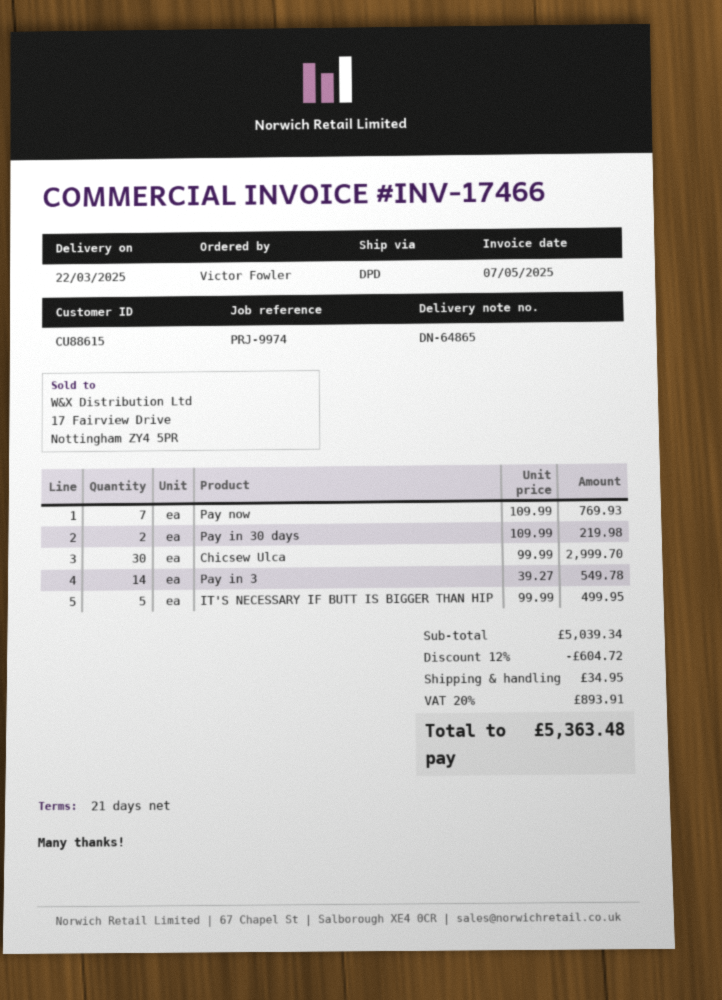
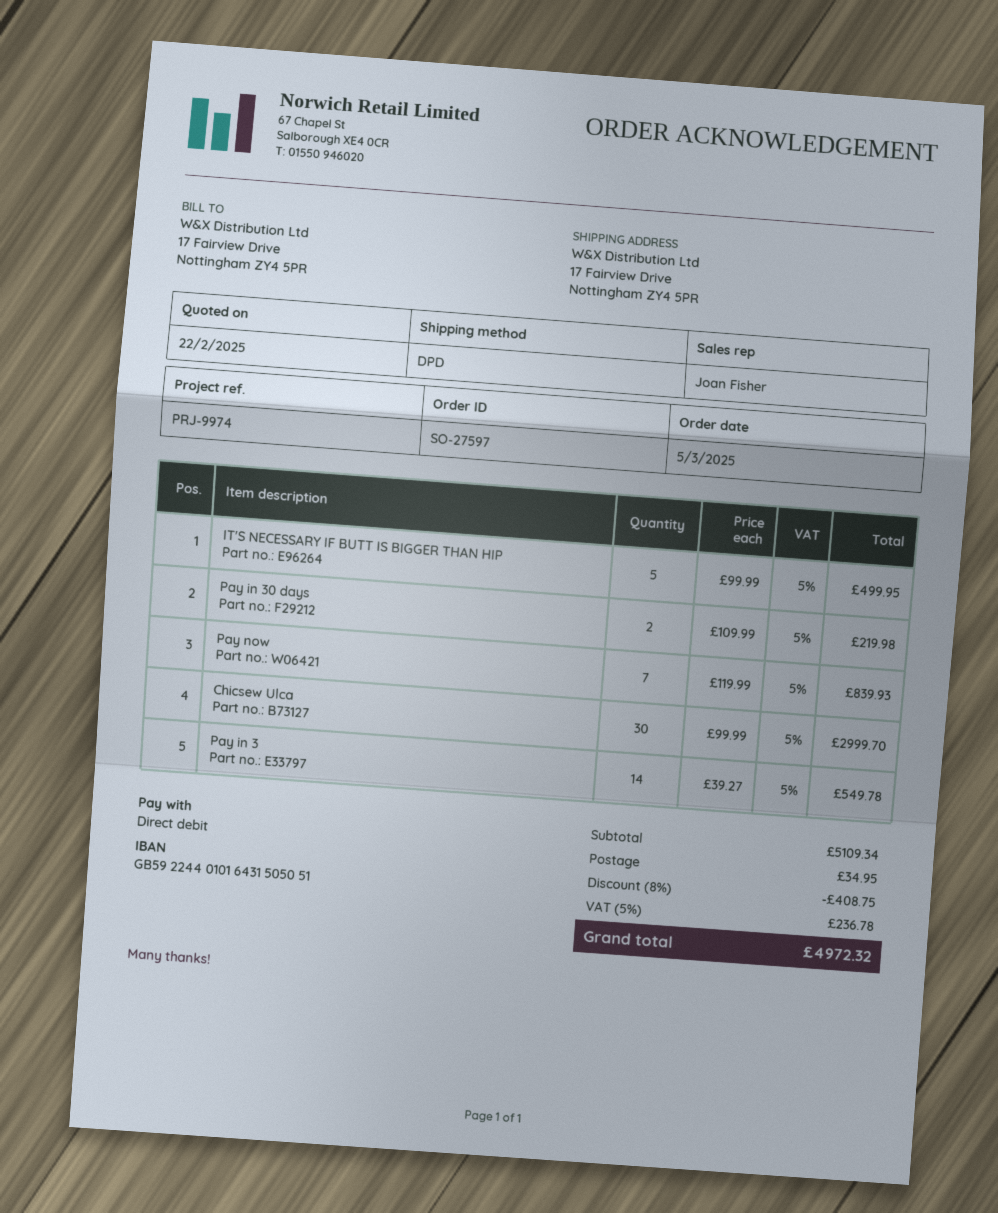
Pay now: 7 x 109.99 = 769.93 -> 7 x 119.99 = 839.93
subtotal: 5039.34 -> 5109.34
discount: 12% = 604.72 -> 8% = 408.75
tax: 20% = 893.91 -> 5% = 236.78
total: 5363.48 -> 4972.32

